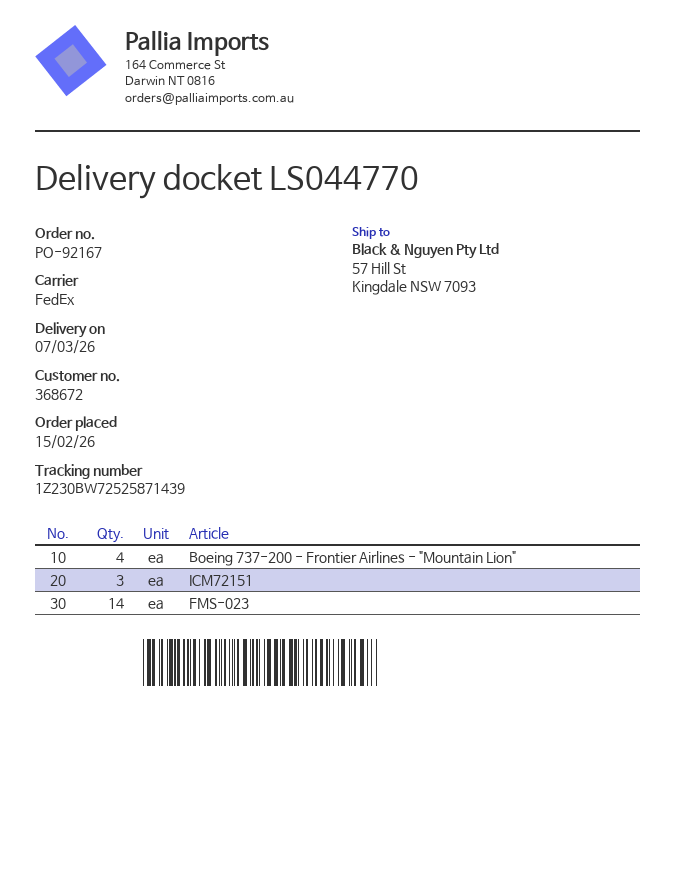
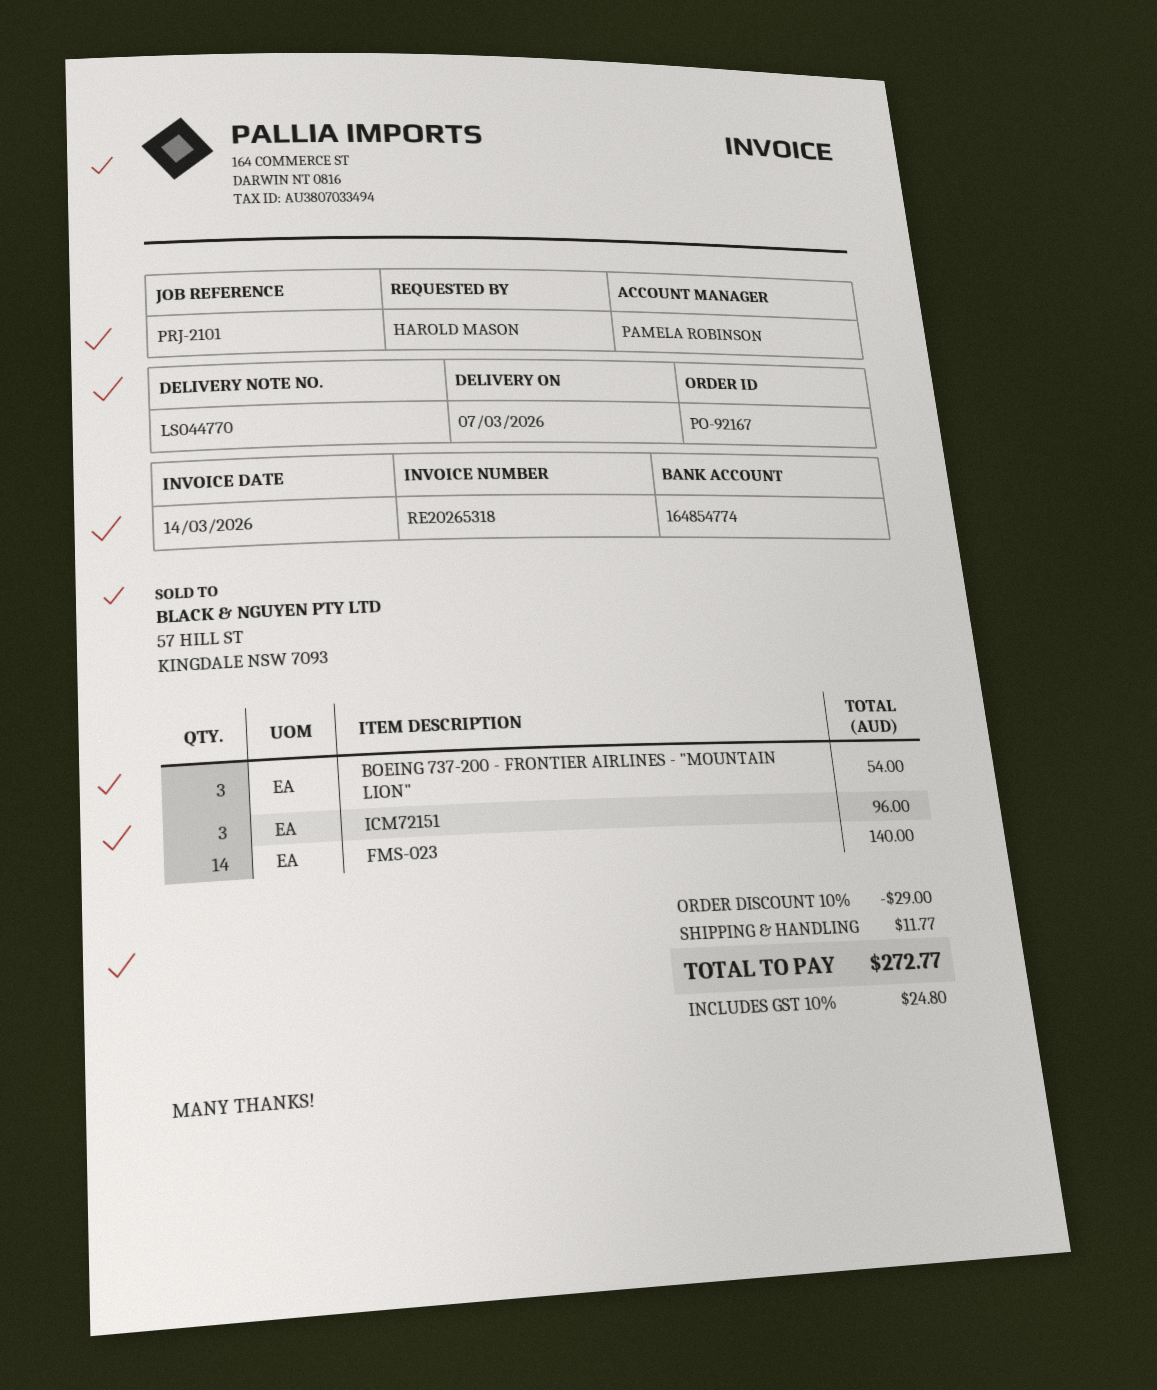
Boeing 737-200 - Frontier Airlines - "Mountain Lion": 4 -> 3

